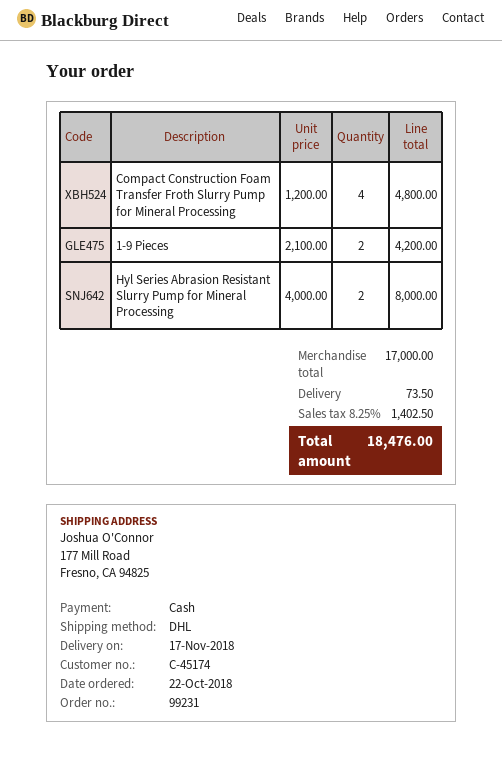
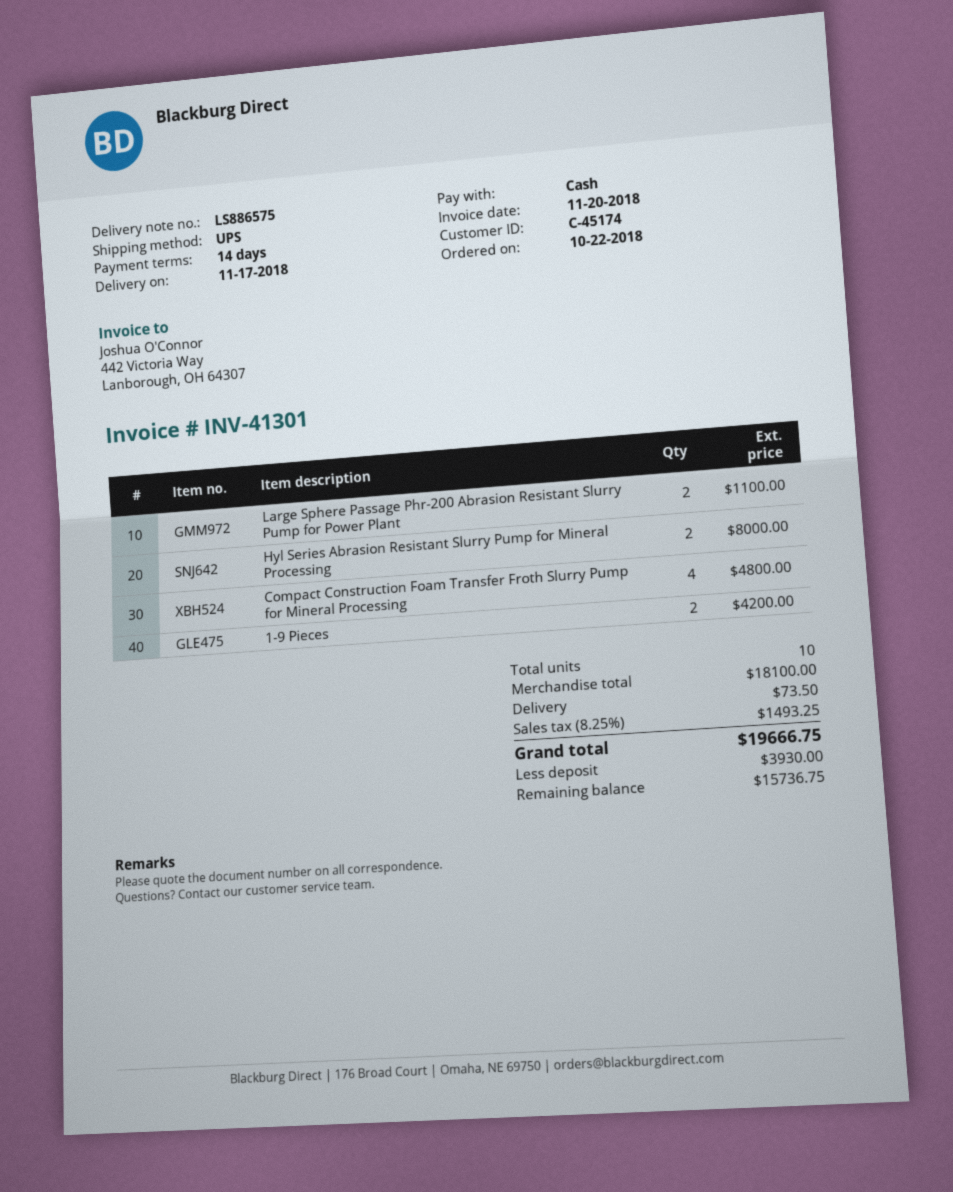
shipping method: DHL -> UPS
Large Sphere Passage Phr-200 Abrasion Resistant Slurry Pump for Power Plant: none -> 2 for 1100.00
subtotal: 17000.00 -> 18100.00
tax: 8.25% = 1402.50 -> 8.25% = 1493.25
total: 18476.00 -> 19666.75

